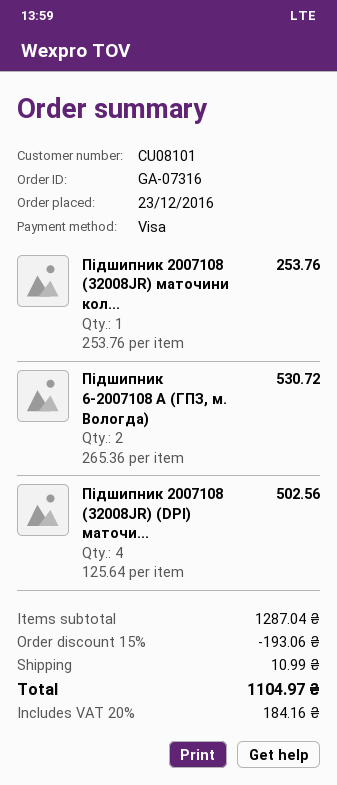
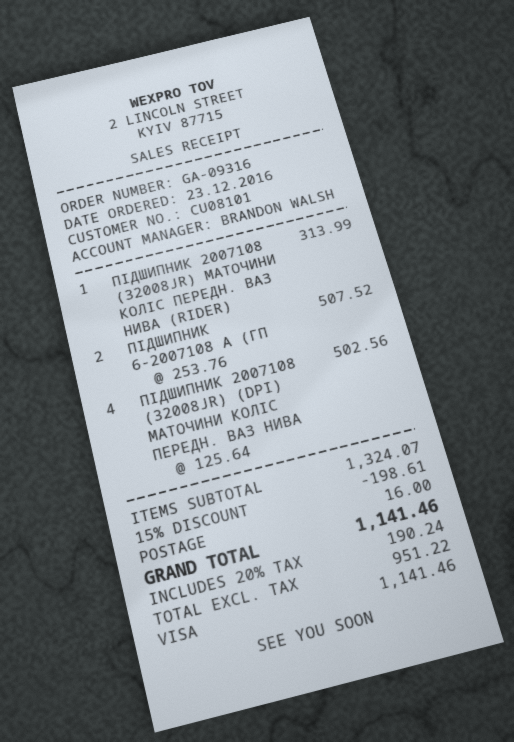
order number: GA-07316 -> GA-09316
Підшипник 2007108 (32008JR) маточини кол...: 1 x 253.76 = 253.76 -> 1 x 313.99 = 313.99
Підшипник 6-2007108 А (ГПЗ, м. Вологда): 2 x 265.36 = 530.72 -> 2 x 253.76 = 507.52
subtotal: 1287.04 -> 1324.07
discount: 15% = 193.06 -> 15% = 198.61
shipping: 10.99 -> 16.00
tax: 20% = 184.16 -> 20% = 190.24
total: 1104.97 -> 1141.46

